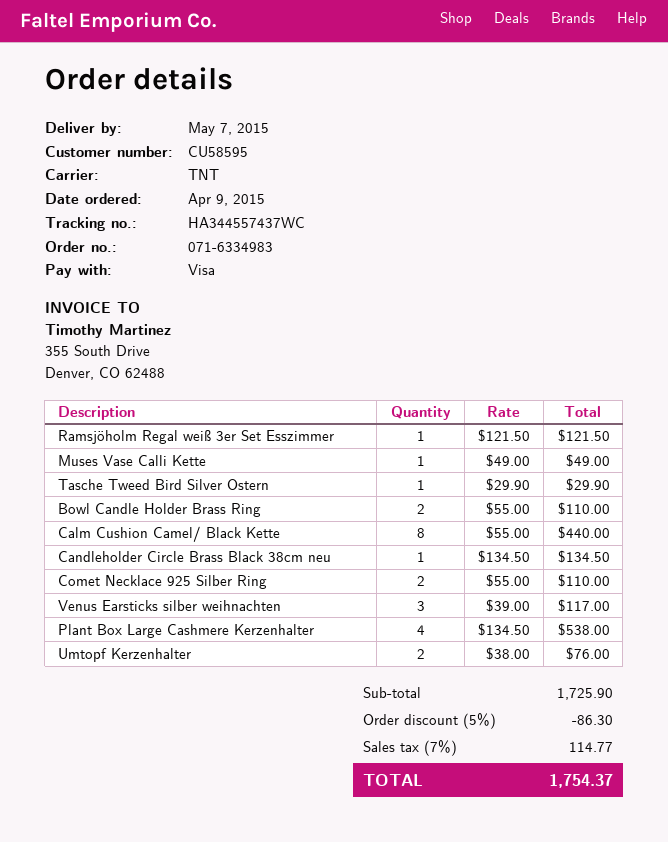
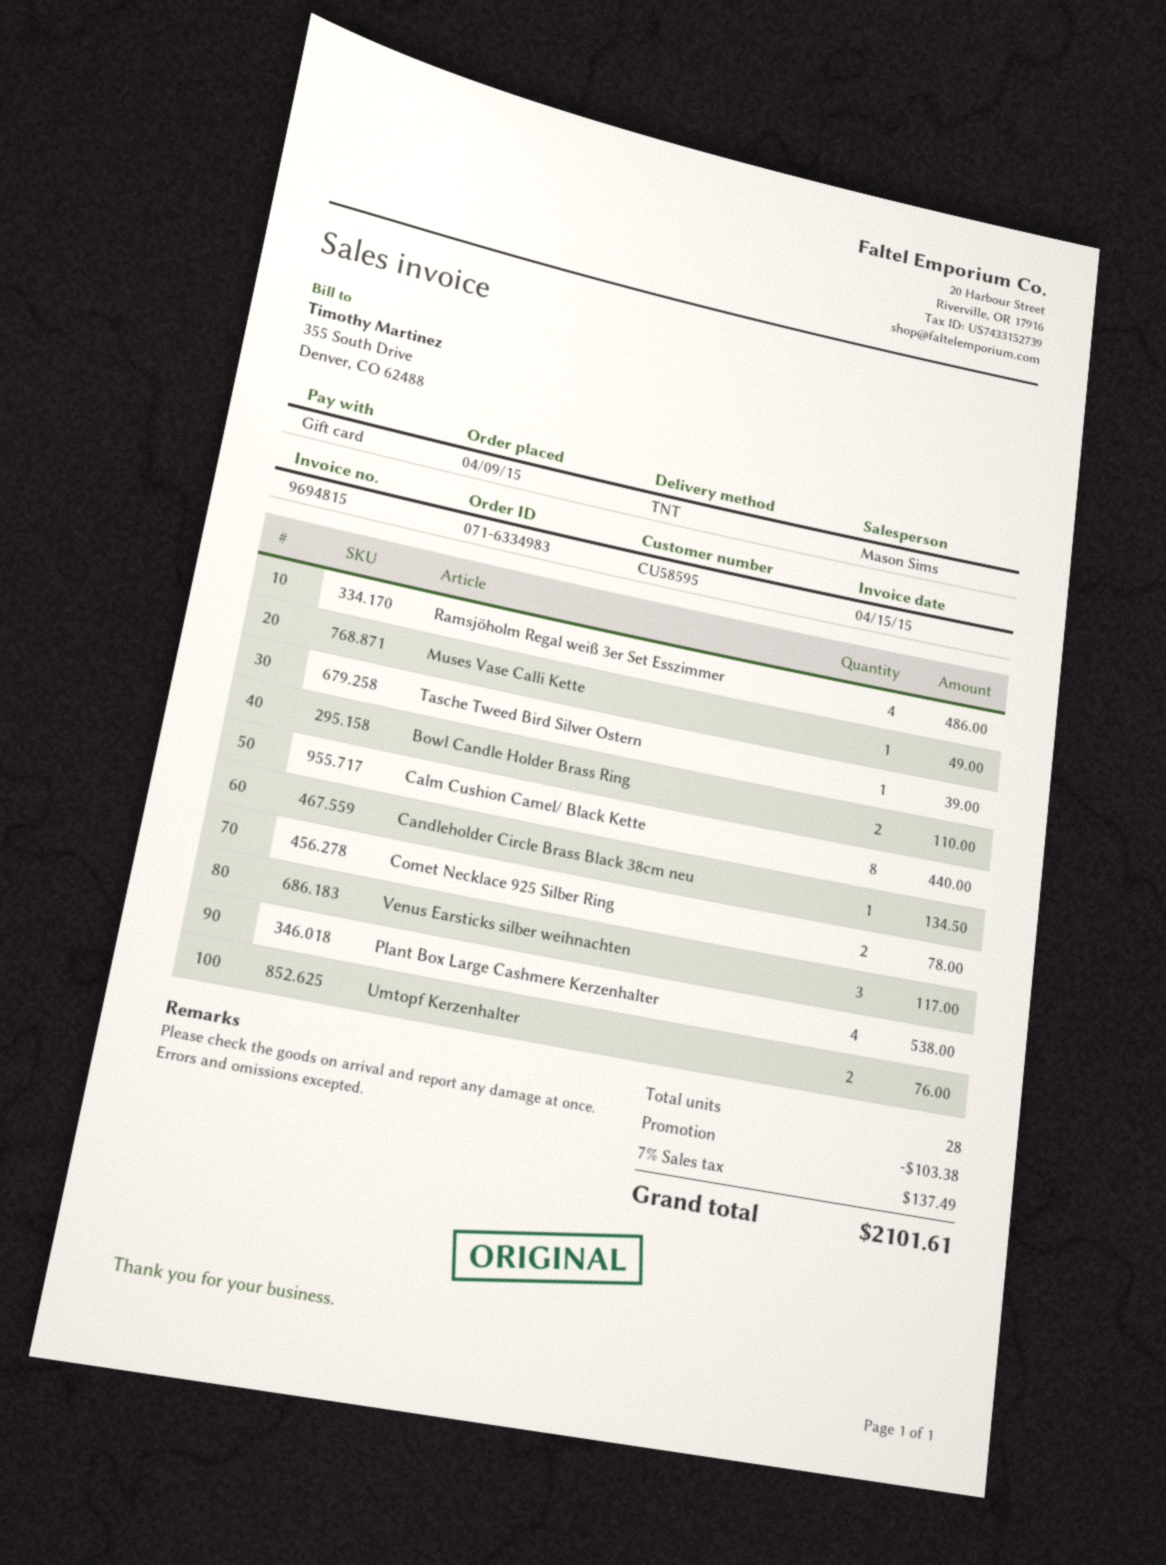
payment method: Visa -> gift card
Ramsjöholm Regal weiß 3er Set Esszimmer: 1 for 121.50 -> 4 for 486.00
Tasche Tweed Bird Silver Ostern: 1 for 29.90 -> 1 for 39.00
Comet Necklace 925 Silber Ring: 2 for 110.00 -> 2 for 78.00
discount: 86.30 -> 103.38
tax: 7% = 114.77 -> 7% = 137.49
total: 1754.37 -> 2101.61

